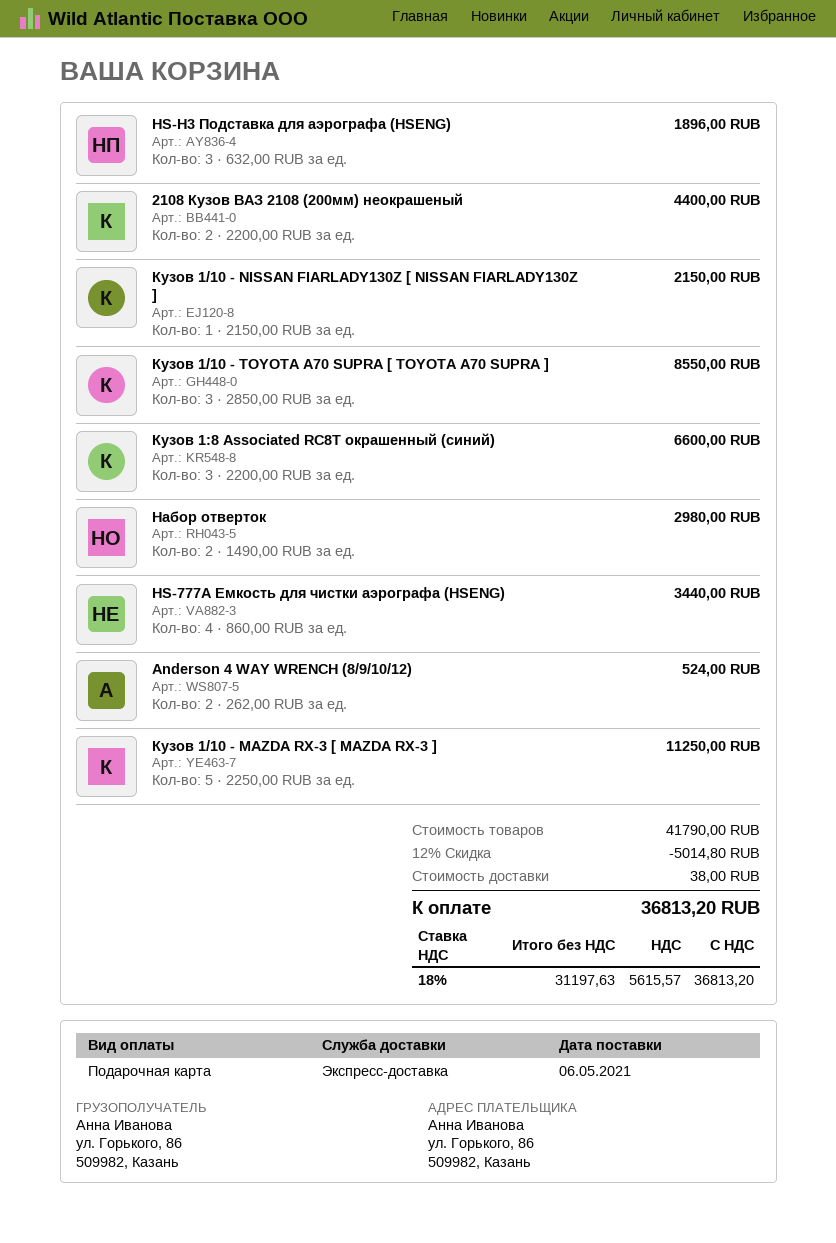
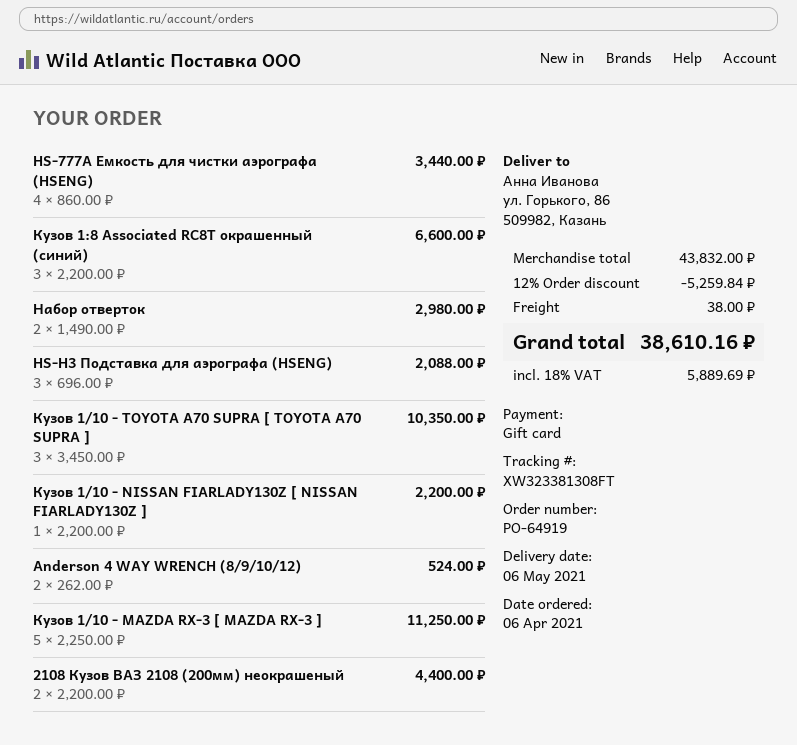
HS-H3 Подставка для аэрографа (HSENG): 3 x 632.00 = 1896.00 -> 3 x 696.00 = 2088.00
Кузов 1/10 - NISSAN FIARLADY130Z [ NISSAN FIARLADY130Z ]: 1 x 2150.00 = 2150.00 -> 1 x 2200.00 = 2200.00
Кузов 1/10 - TOYOTA A70 SUPRA [ TOYOTA A70 SUPRA ]: 3 x 2850.00 = 8550.00 -> 3 x 3450.00 = 10350.00
subtotal: 41790.00 -> 43832.00
discount: 12% = 5014.80 -> 12% = 5259.84
tax: 18% = 5615.57 -> 18% = 5889.69
total: 36813.20 -> 38610.16

